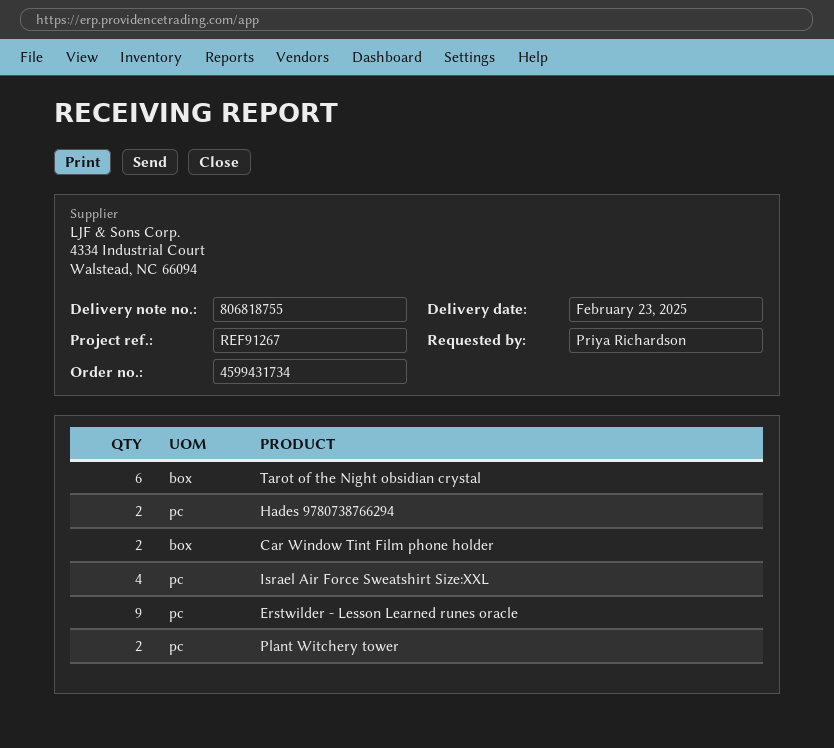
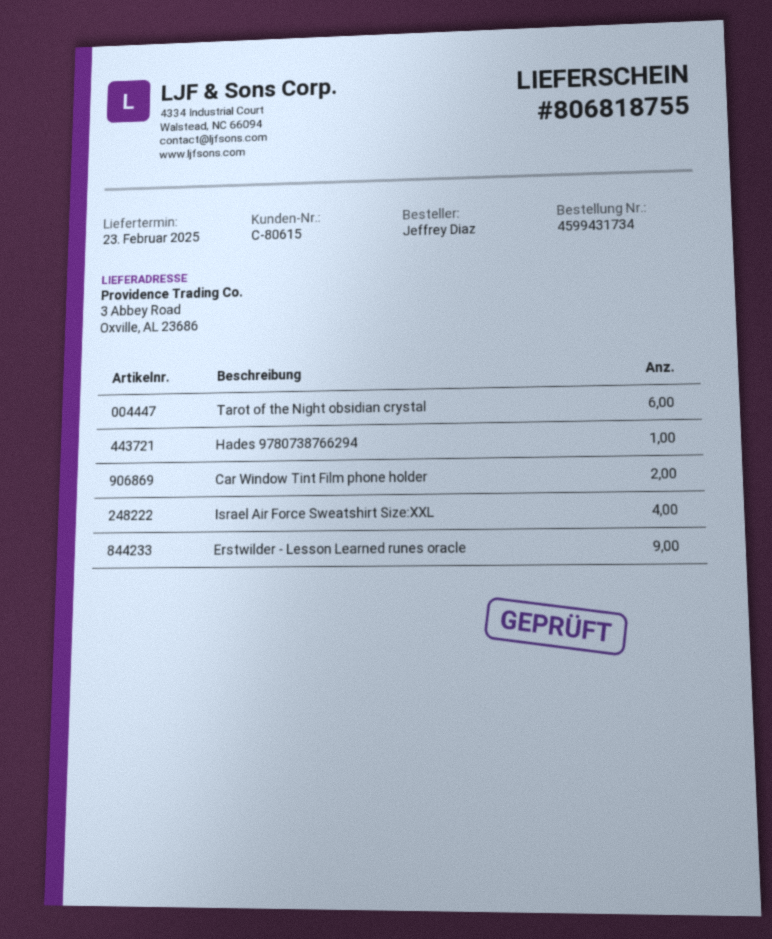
ordered by: Priya Richardson -> Jeffrey Diaz
Hades 9780738766294: 2 -> 1
Plant Witchery tower: 2 -> none

